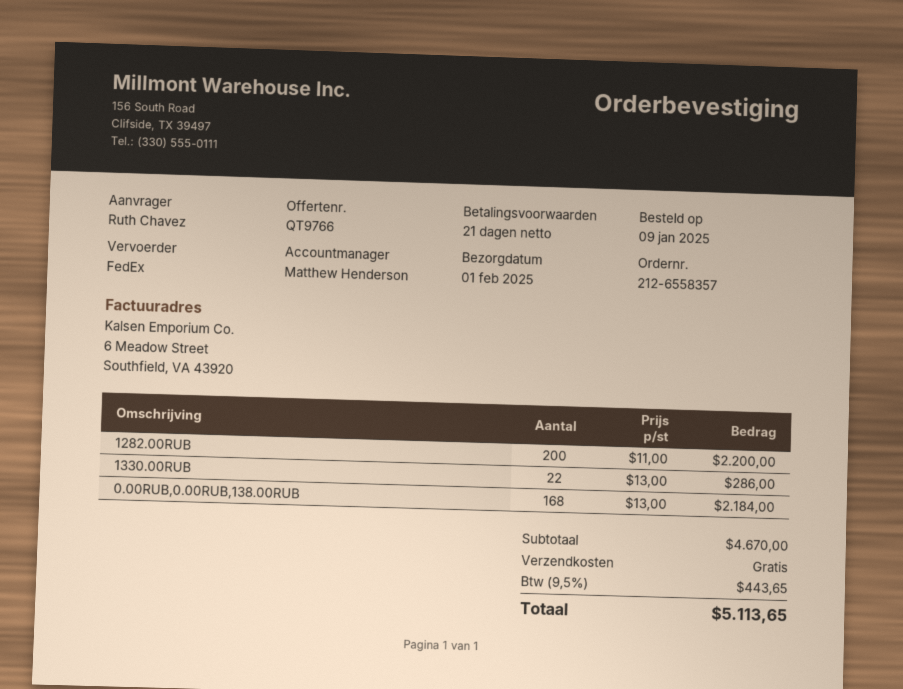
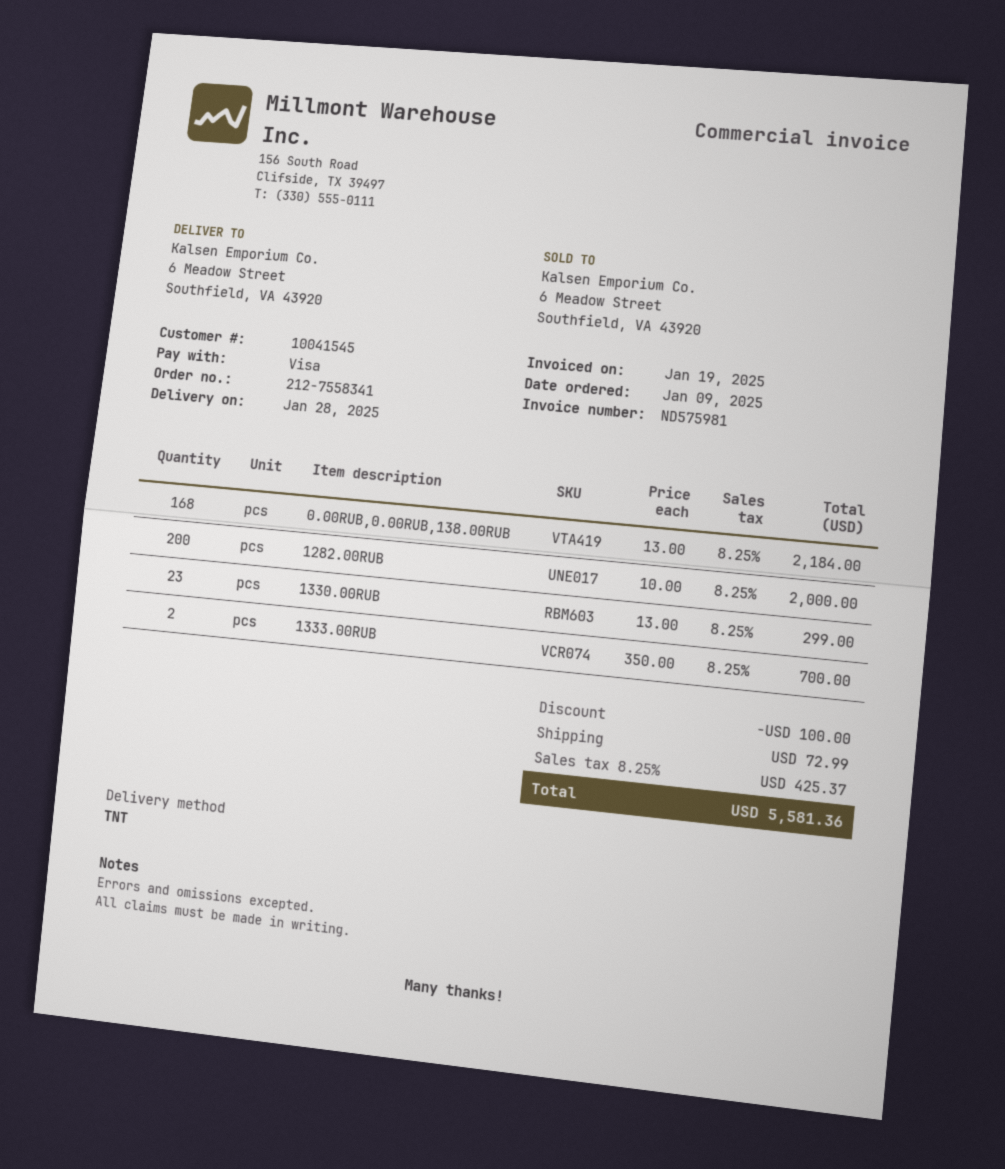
order number: 212-6558357 -> 212-7558341
delivery date: 2025-02-01 -> 2025-01-28
shipping method: FedEx -> TNT
1282.00RUB: 200 x 11.00 = 2200.00 -> 200 x 10.00 = 2000.00
1330.00RUB: 22 x 13.00 = 286.00 -> 23 x 13.00 = 299.00
1333.00RUB: none -> 2 x 350.00 = 700.00
discount: none -> 100.00
shipping: 0.00 -> 72.99
tax: 9.5% = 443.65 -> 8.25% = 425.37
total: 5113.65 -> 5581.36

